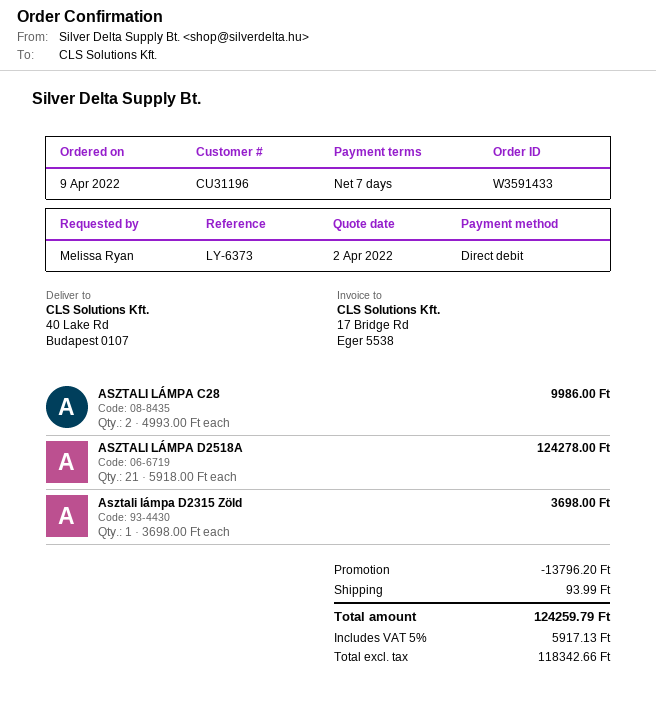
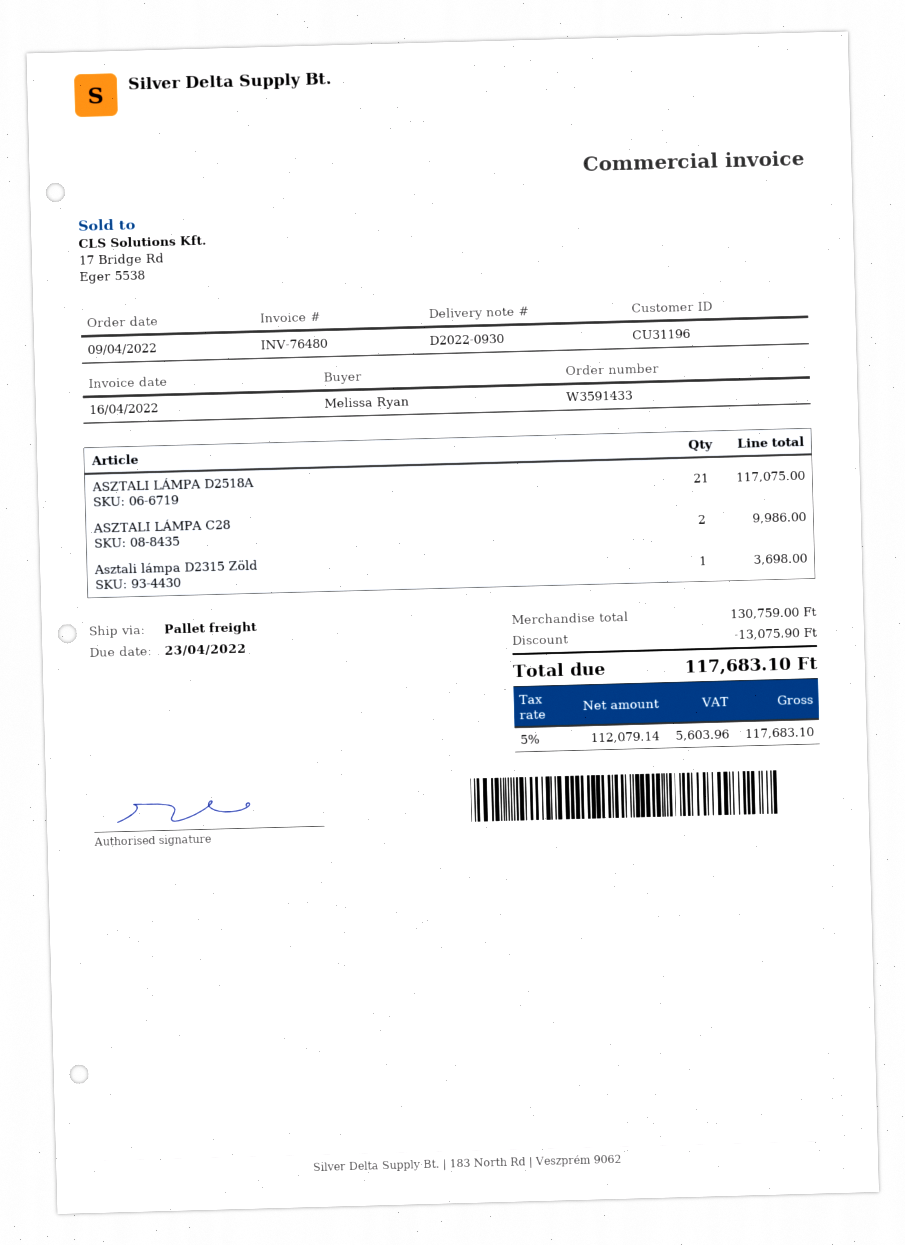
ASZTALI LÁMPA D2518A: 21 for 124278.00 -> 21 for 117075.00
discount: 13796.20 -> 13075.90
shipping: 93.99 -> none
net: 118342.66 -> 112079.14
tax: 5% = 5917.13 -> 5% = 5603.96
total: 124259.79 -> 117683.10

